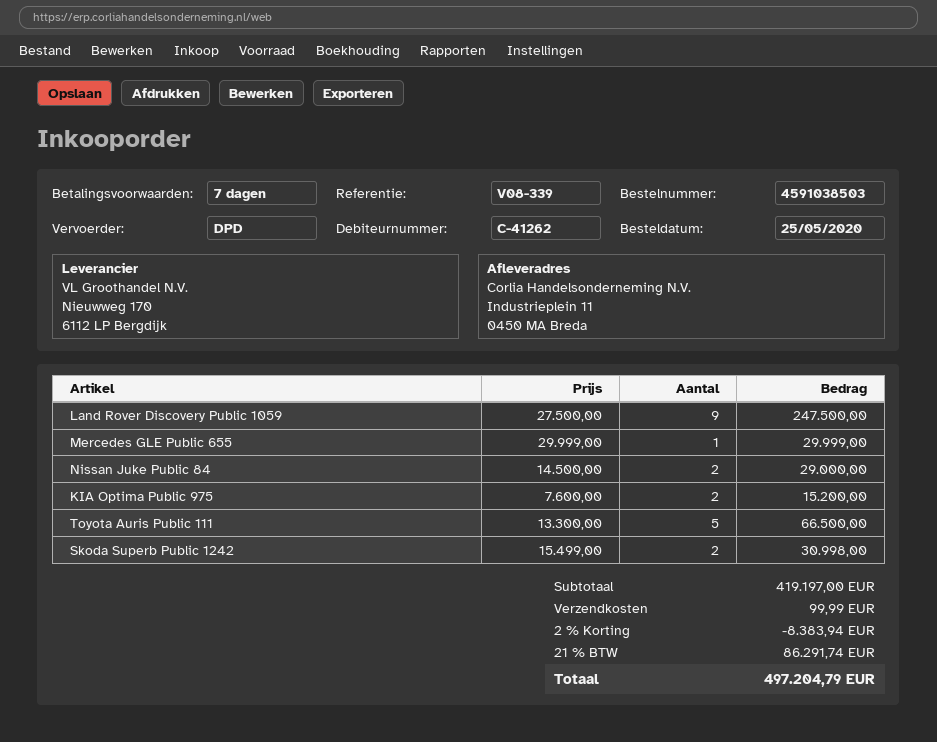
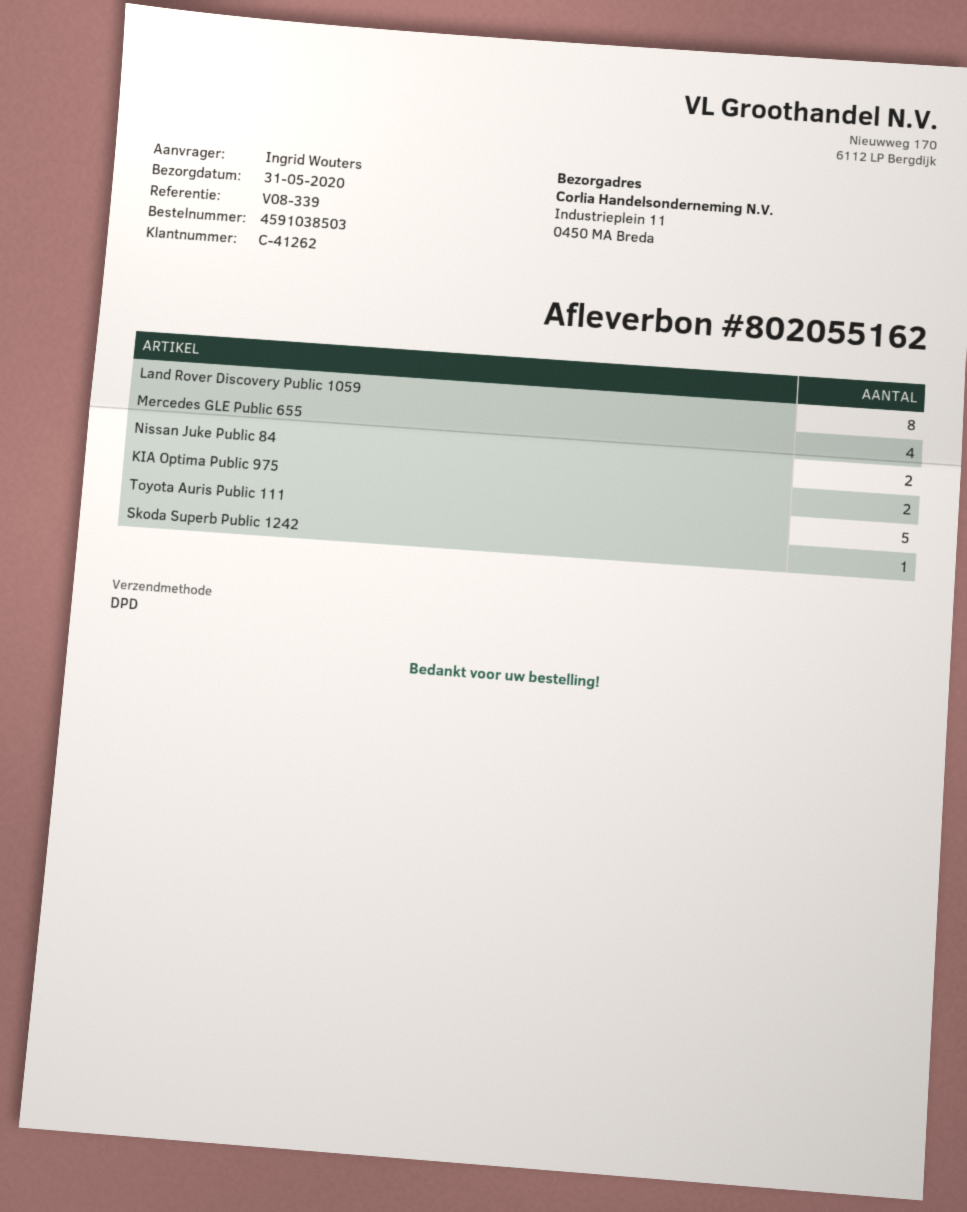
Land Rover Discovery Public 1059: 9 -> 8
Mercedes GLE Public 655: 1 -> 4
Skoda Superb Public 1242: 2 -> 1

